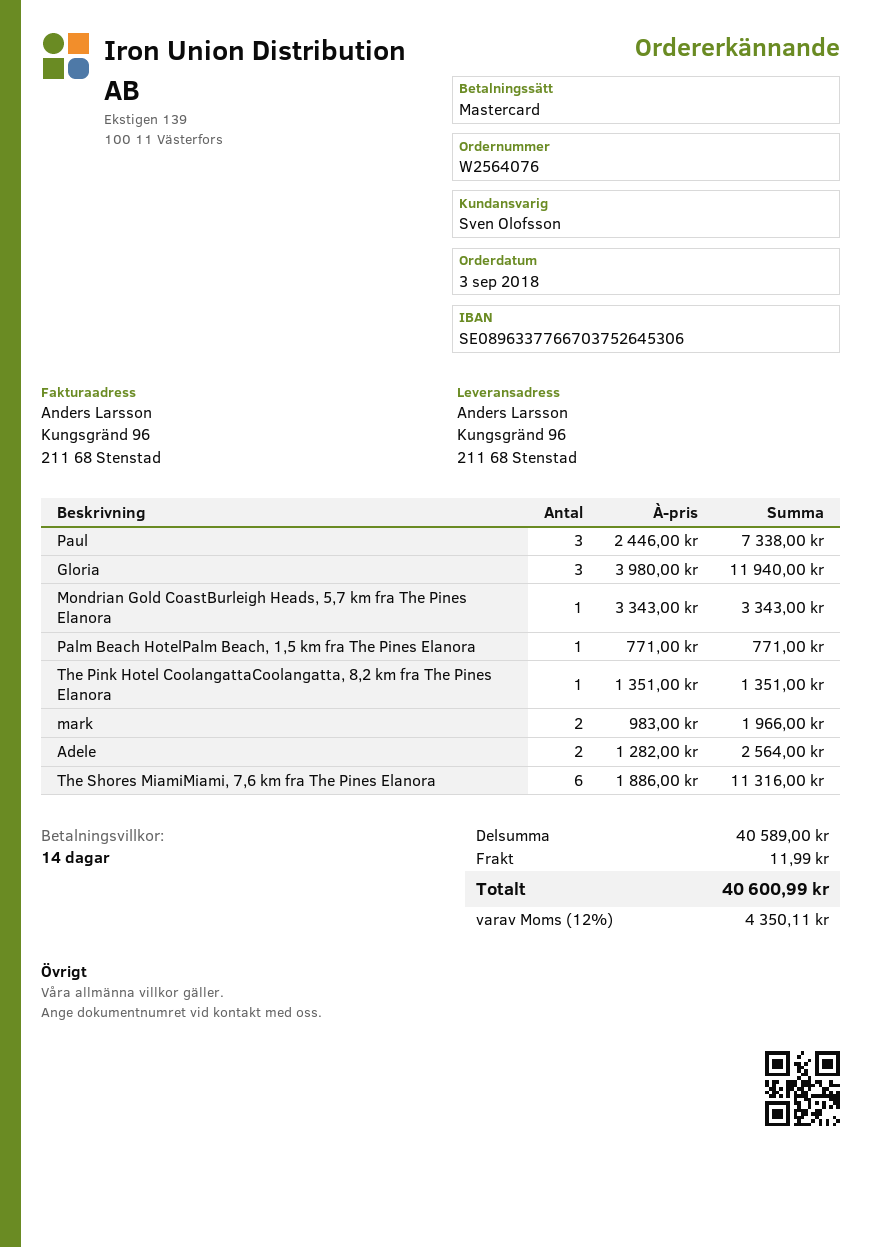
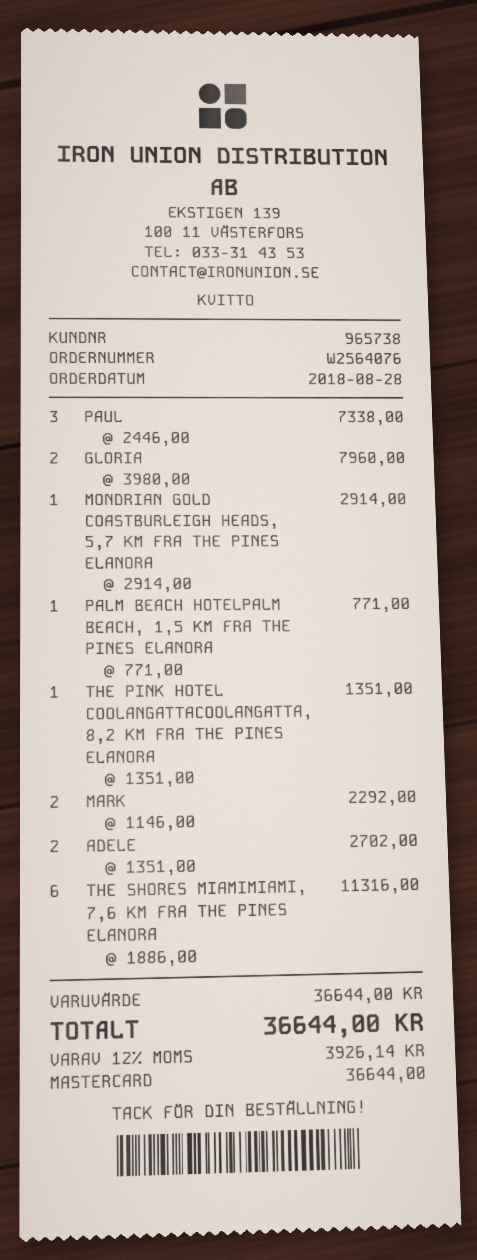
order date: 2018-09-03 -> 2018-08-28
Gloria: 3 x 3980.00 = 11940.00 -> 2 x 3980.00 = 7960.00
Mondrian Gold CoastBurleigh Heads, 5,7 km fra The Pines Elanora: 1 x 3343.00 = 3343.00 -> 1 x 2914.00 = 2914.00
mark: 2 x 983.00 = 1966.00 -> 2 x 1146.00 = 2292.00
Adele: 2 x 1282.00 = 2564.00 -> 2 x 1351.00 = 2702.00
subtotal: 40589.00 -> 36644.00
shipping: 11.99 -> none
tax: 12% = 4350.11 -> 12% = 3926.14
total: 40600.99 -> 36644.00

